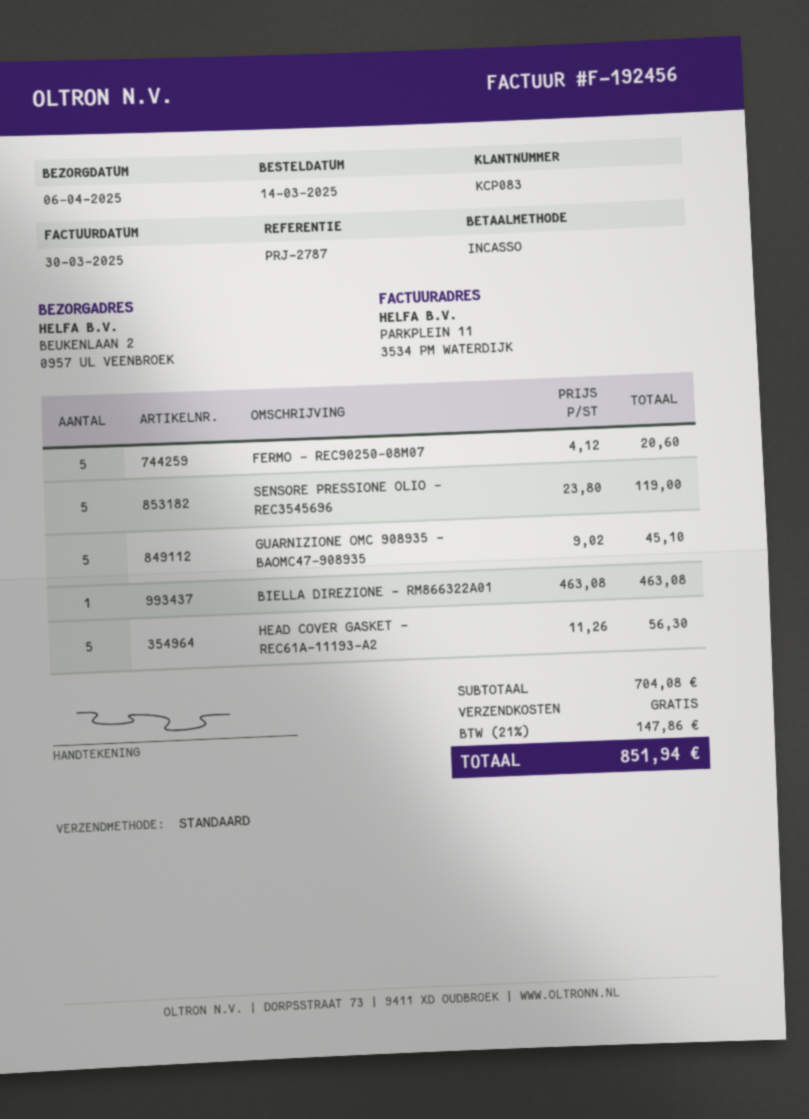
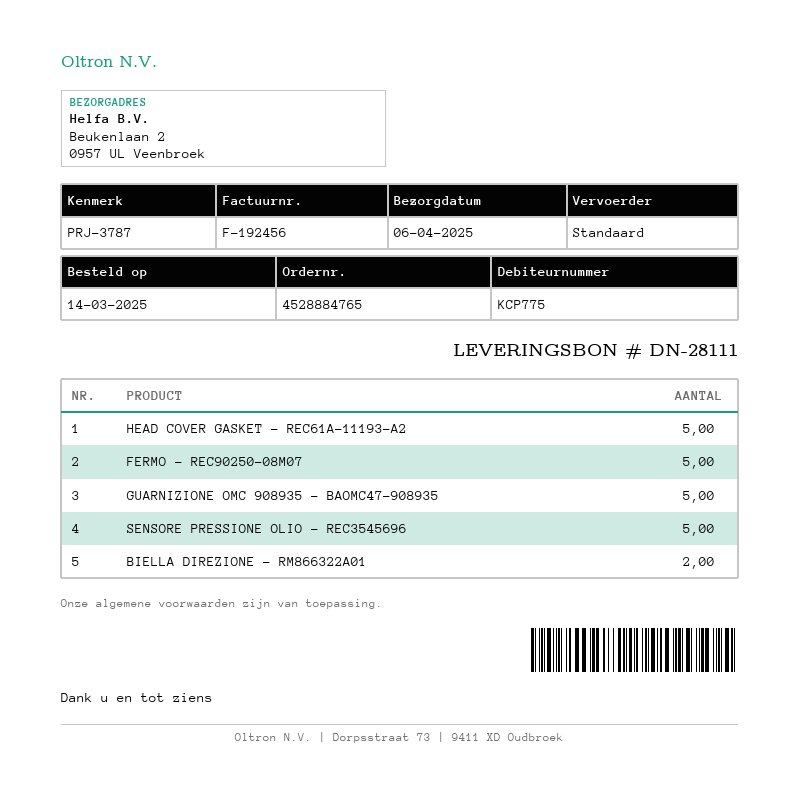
customer number: KCP083 -> KCP775
reference: PRJ-2787 -> PRJ-3787
BIELLA DIREZIONE - RM866322A01: 1 -> 2

